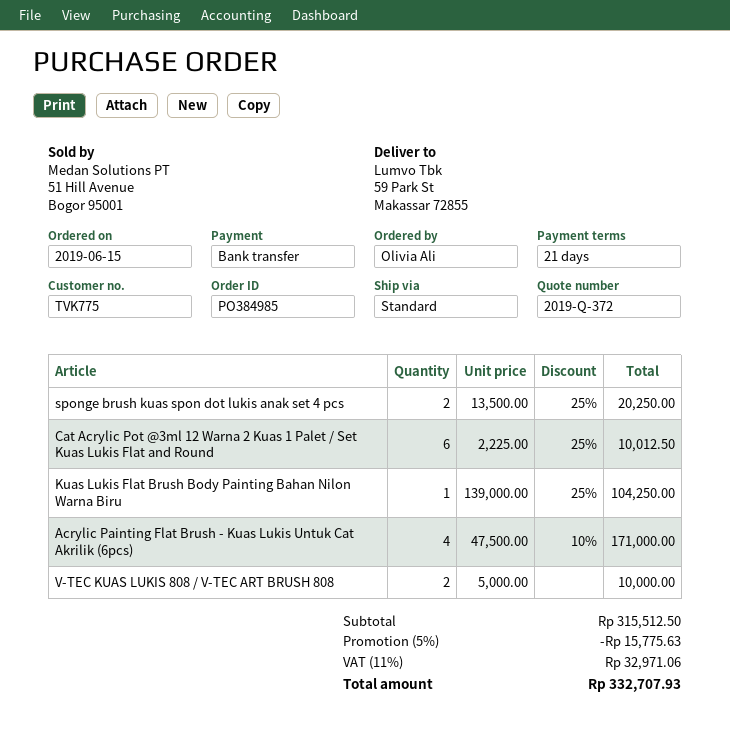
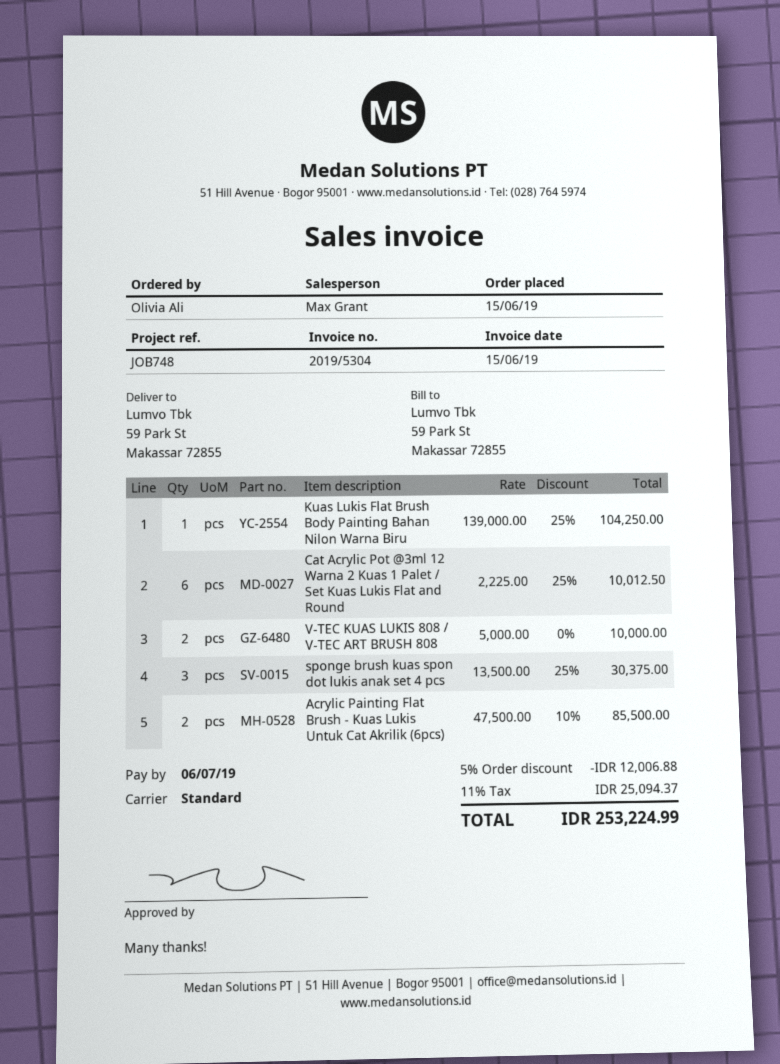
sponge brush kuas spon dot lukis anak set 4 pcs: 2 x 13500.00 - 25% = 20250.00 -> 3 x 13500.00 - 25% = 30375.00
Acrylic Painting Flat Brush - Kuas Lukis Untuk Cat Akrilik (6pcs): 4 x 47500.00 - 10% = 171000.00 -> 2 x 47500.00 - 10% = 85500.00
discount: 5% = 15775.63 -> 5% = 12006.88
tax: 11% = 32971.06 -> 11% = 25094.37
total: 332707.93 -> 253224.99

